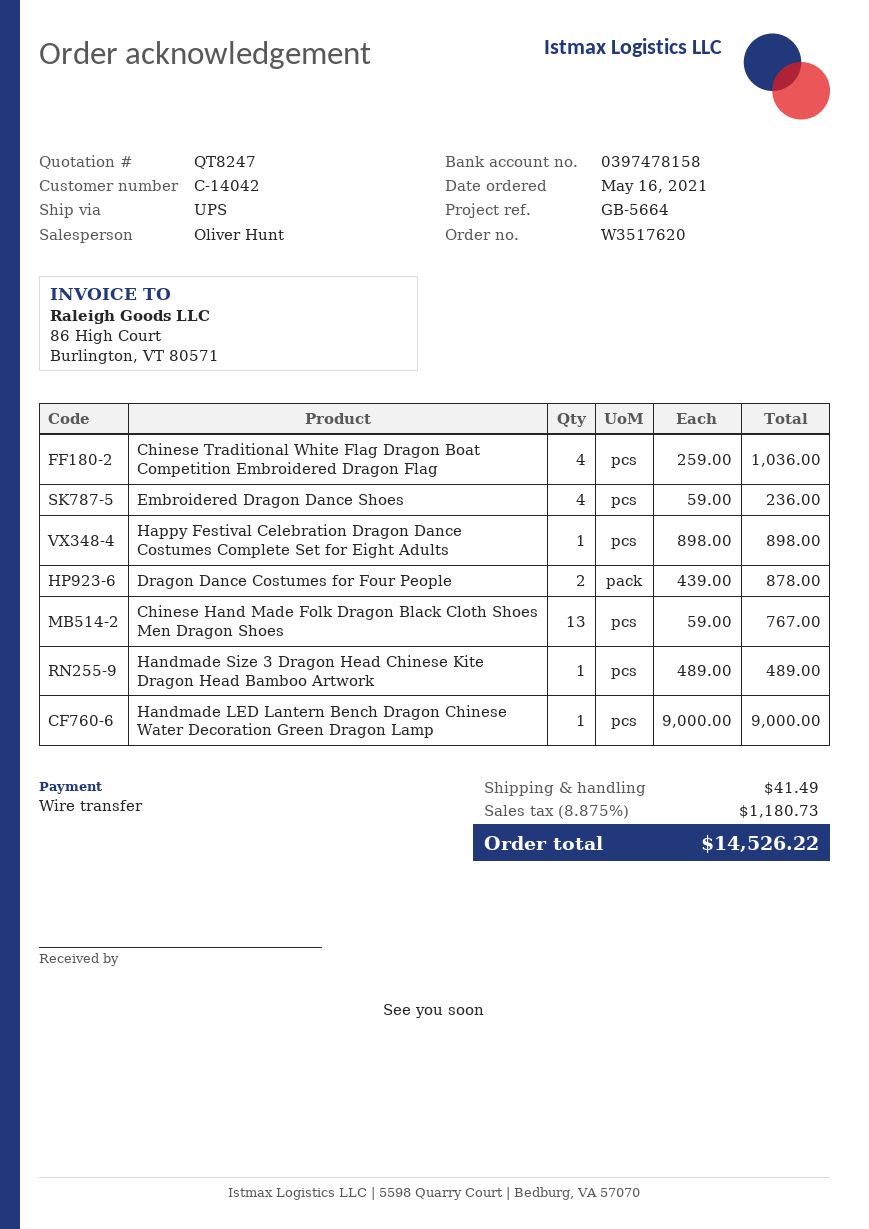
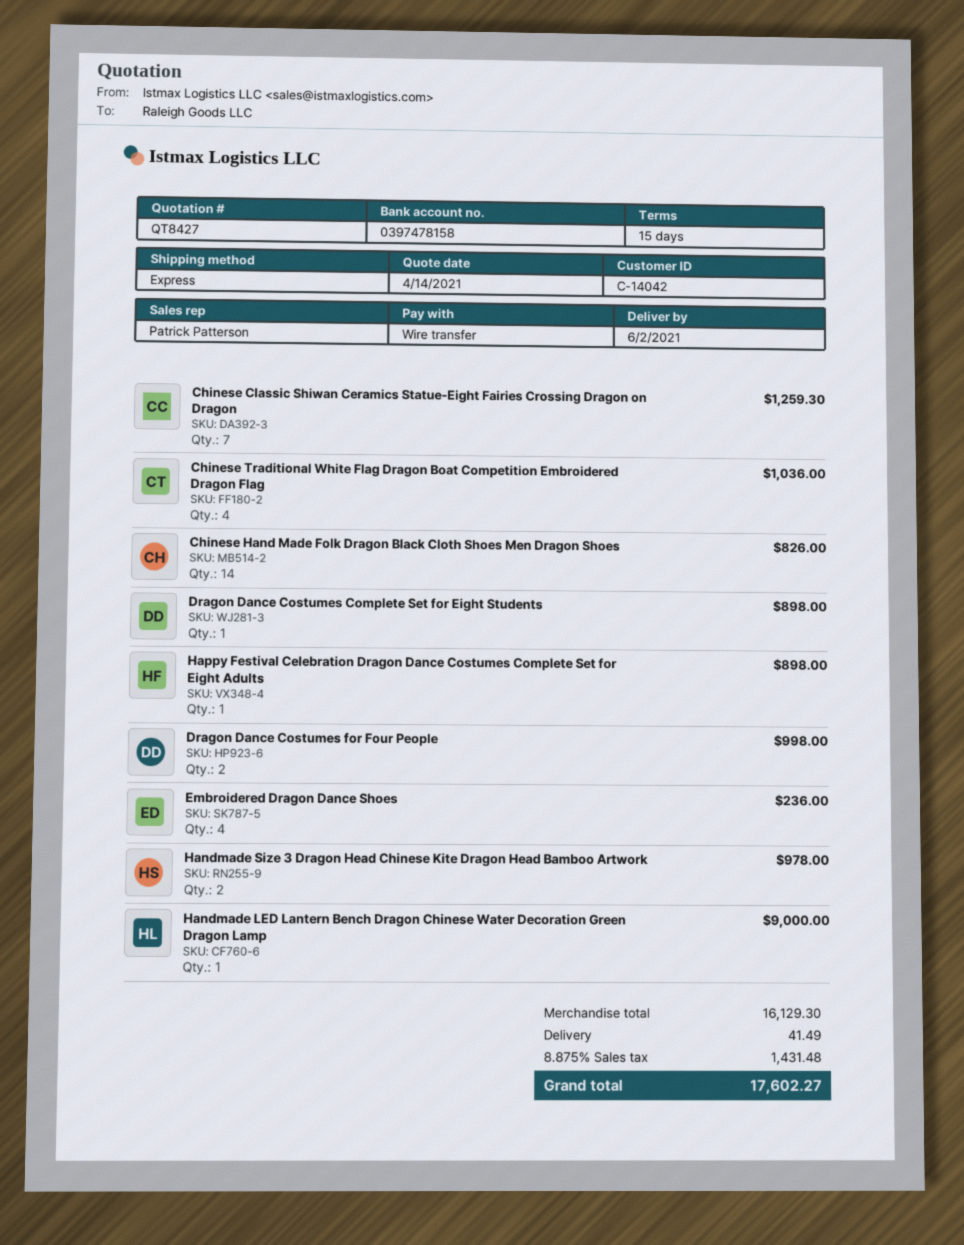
quote number: QT8247 -> QT8427
sales rep: Oliver Hunt -> Patrick Patterson
shipping method: UPS -> express
Dragon Dance Costumes for Four People: 2 for 878.00 -> 2 for 998.00
Chinese Hand Made Folk Dragon Black Cloth Shoes Men Dragon Shoes: 13 for 767.00 -> 14 for 826.00
Handmade Size 3 Dragon Head Chinese Kite Dragon Head Bamboo Artwork: 1 for 489.00 -> 2 for 978.00
Chinese Classic Shiwan Ceramics Statue-Eight Fairies Crossing Dragon on Dragon: none -> 7 for 1259.30
Dragon Dance Costumes Complete Set for Eight Students: none -> 1 for 898.00
tax: 8.875% = 1180.73 -> 8.875% = 1431.48
total: 14526.22 -> 17602.27

